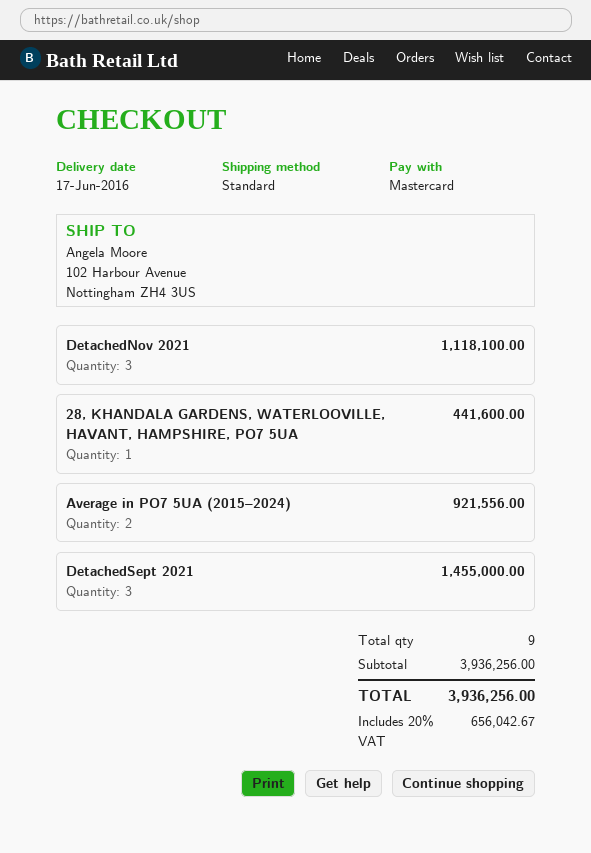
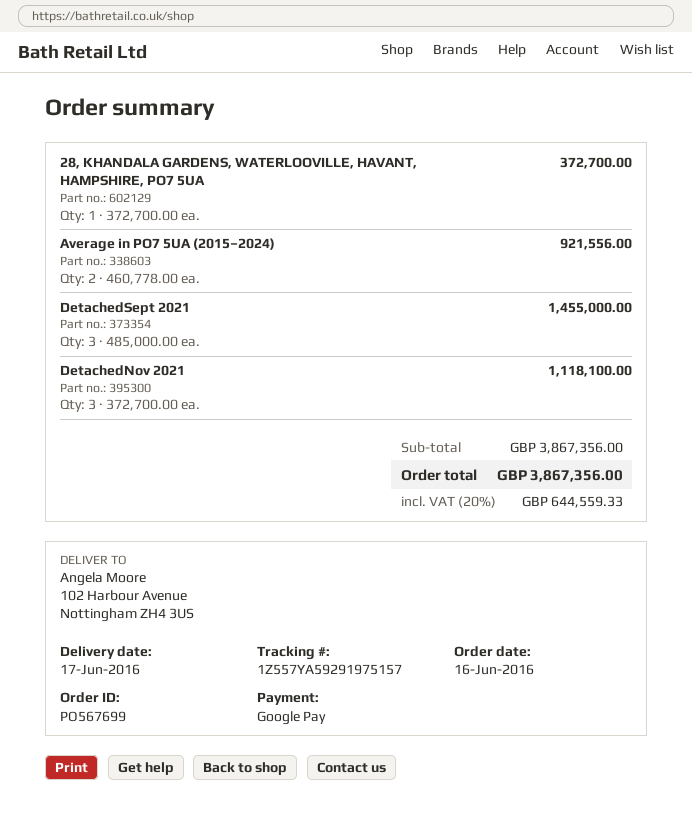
payment method: Mastercard -> Google Pay
28, KHANDALA GARDENS, WATERLOOVILLE, HAVANT, HAMPSHIRE, PO7 5UA: 1 for 441600.00 -> 1 for 372700.00
subtotal: 3936256.00 -> 3867356.00
tax: 20% = 656042.67 -> 20% = 644559.33
total: 3936256.00 -> 3867356.00

